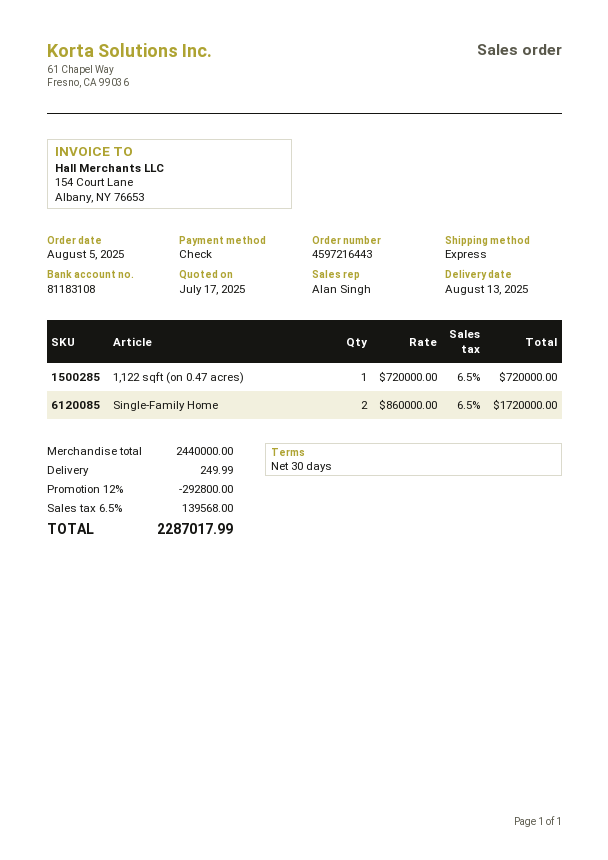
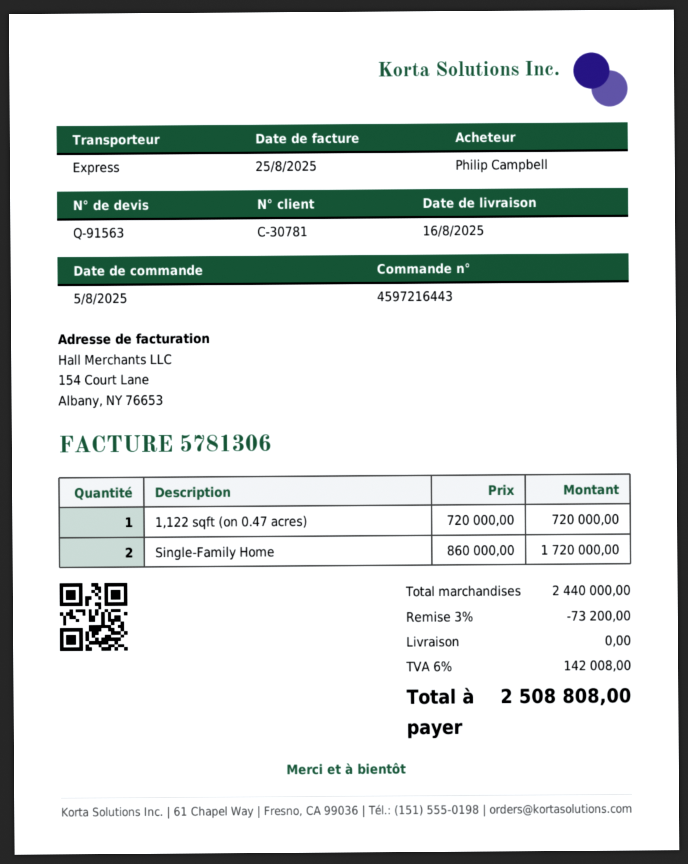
delivery date: 2025-08-13 -> 2025-08-16
discount: 12% = 292800.00 -> 3% = 73200.00
shipping: 249.99 -> 0.00
tax: 6.5% = 139568.00 -> 6% = 142008.00
total: 2287017.99 -> 2508808.00

